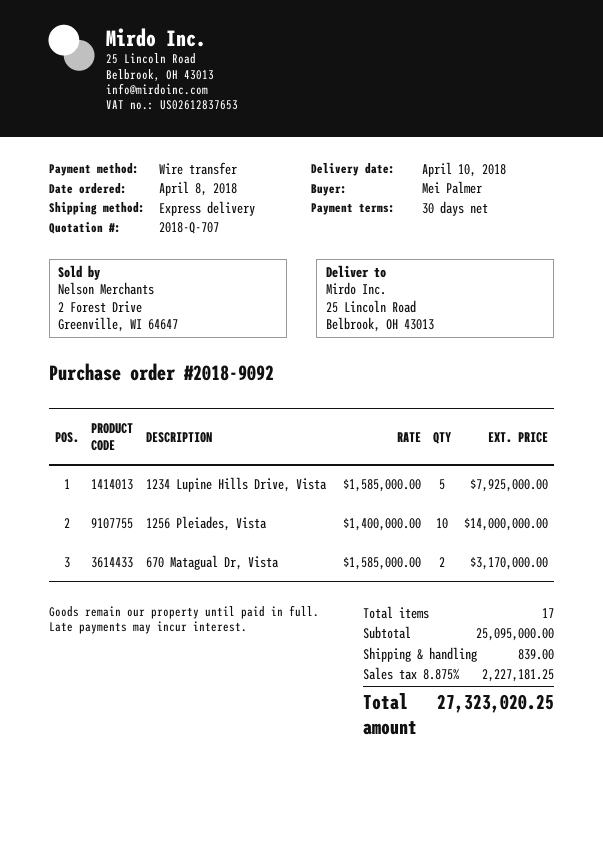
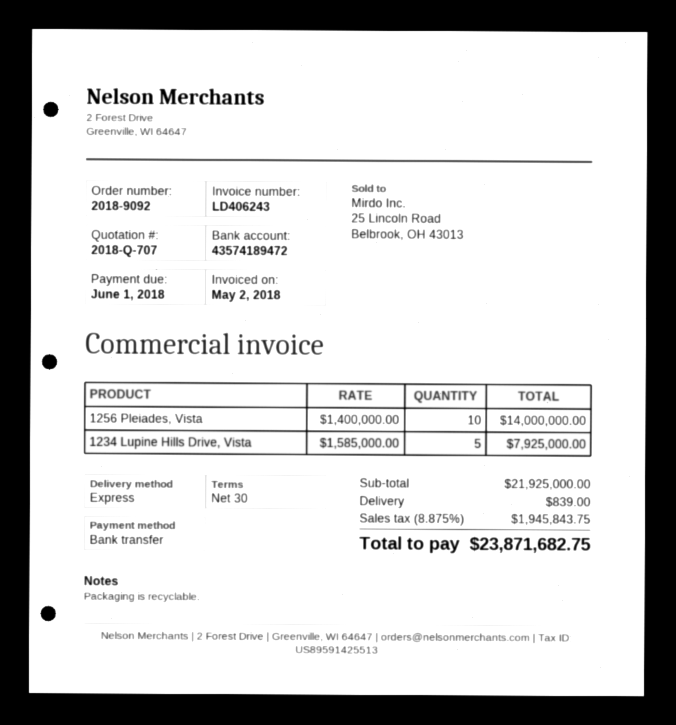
670 Matagual Dr, Vista: 2 x 1585000.00 = 3170000.00 -> none
subtotal: 25095000.00 -> 21925000.00
tax: 8.875% = 2227181.25 -> 8.875% = 1945843.75
total: 27323020.25 -> 23871682.75

